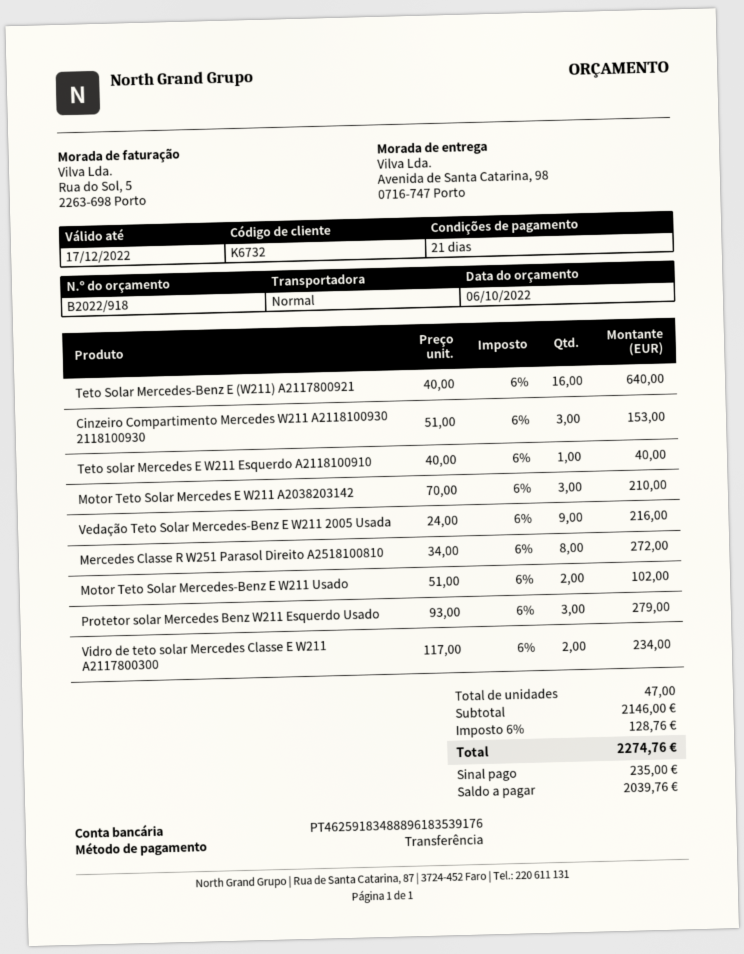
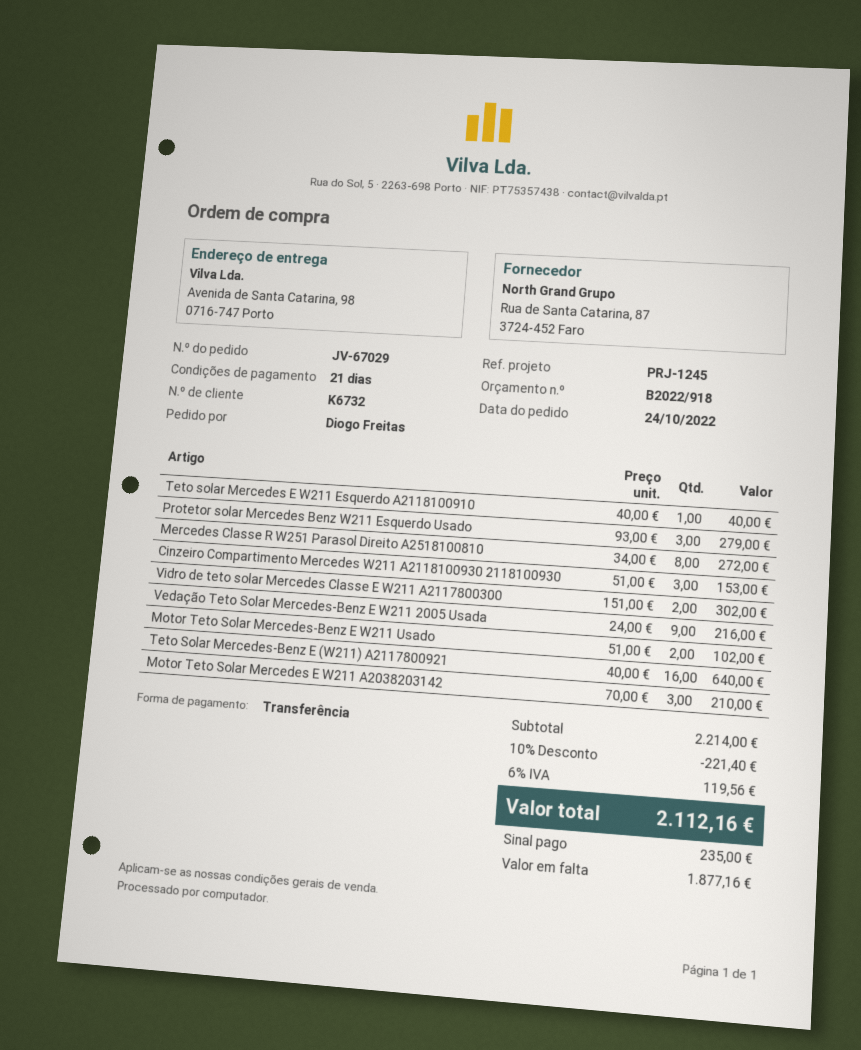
Vidro de teto solar Mercedes Classe E W211 A2117800300: 2 x 117.00 = 234.00 -> 2 x 151.00 = 302.00
subtotal: 2146.00 -> 2214.00
discount: none -> 10% = 221.40
tax: 6% = 128.76 -> 6% = 119.56
total: 2274.76 -> 2112.16
balance: 2039.76 -> 1877.16

